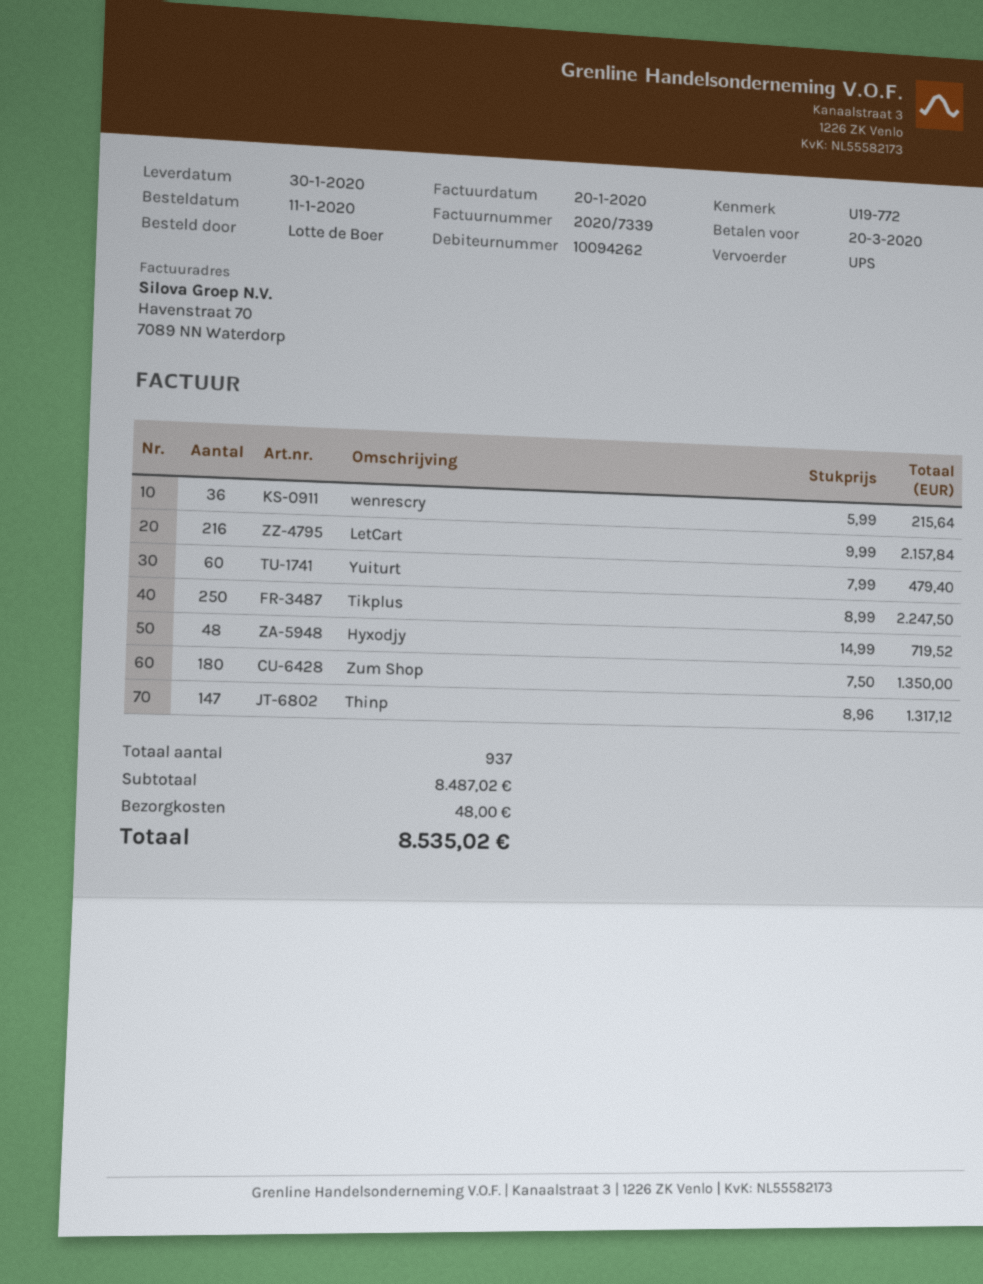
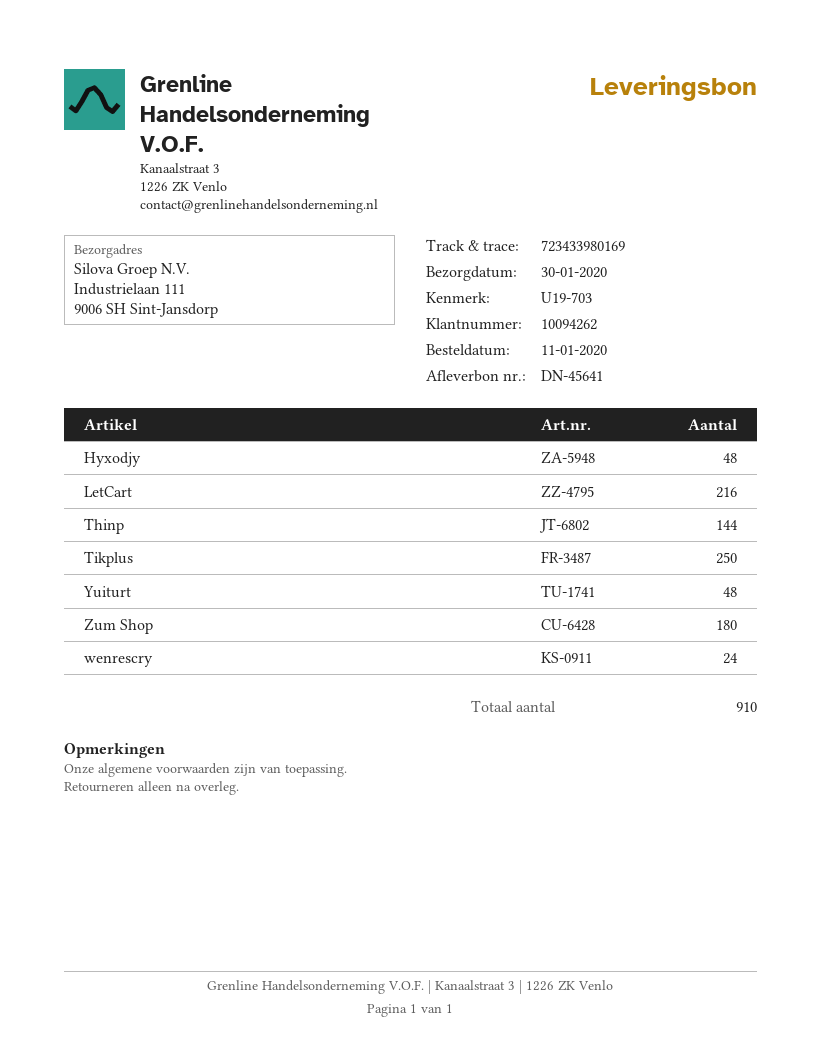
reference: U19-772 -> U19-703
wenrescry: 36 -> 24
Yuiturt: 60 -> 48
Thinp: 147 -> 144
total quantity: 937 -> 910

